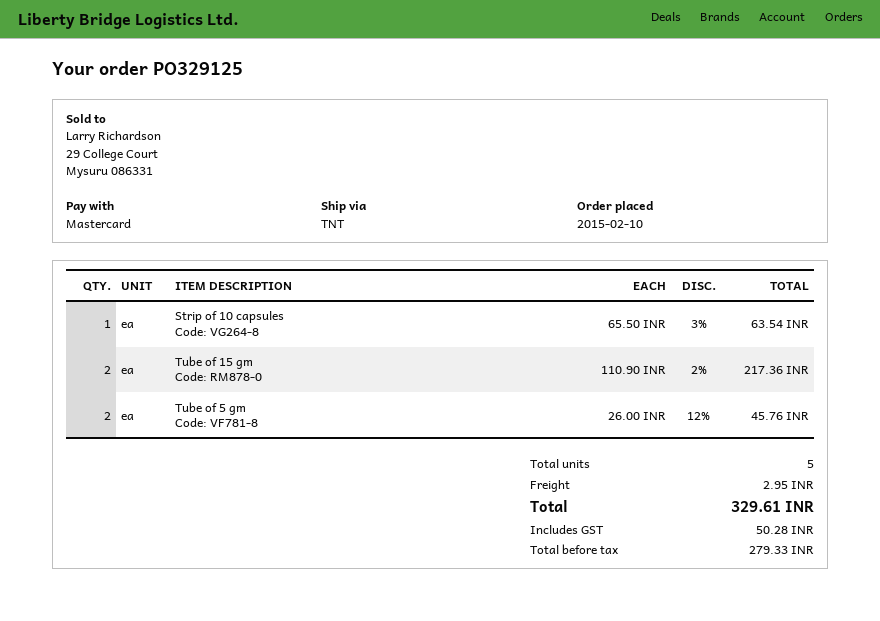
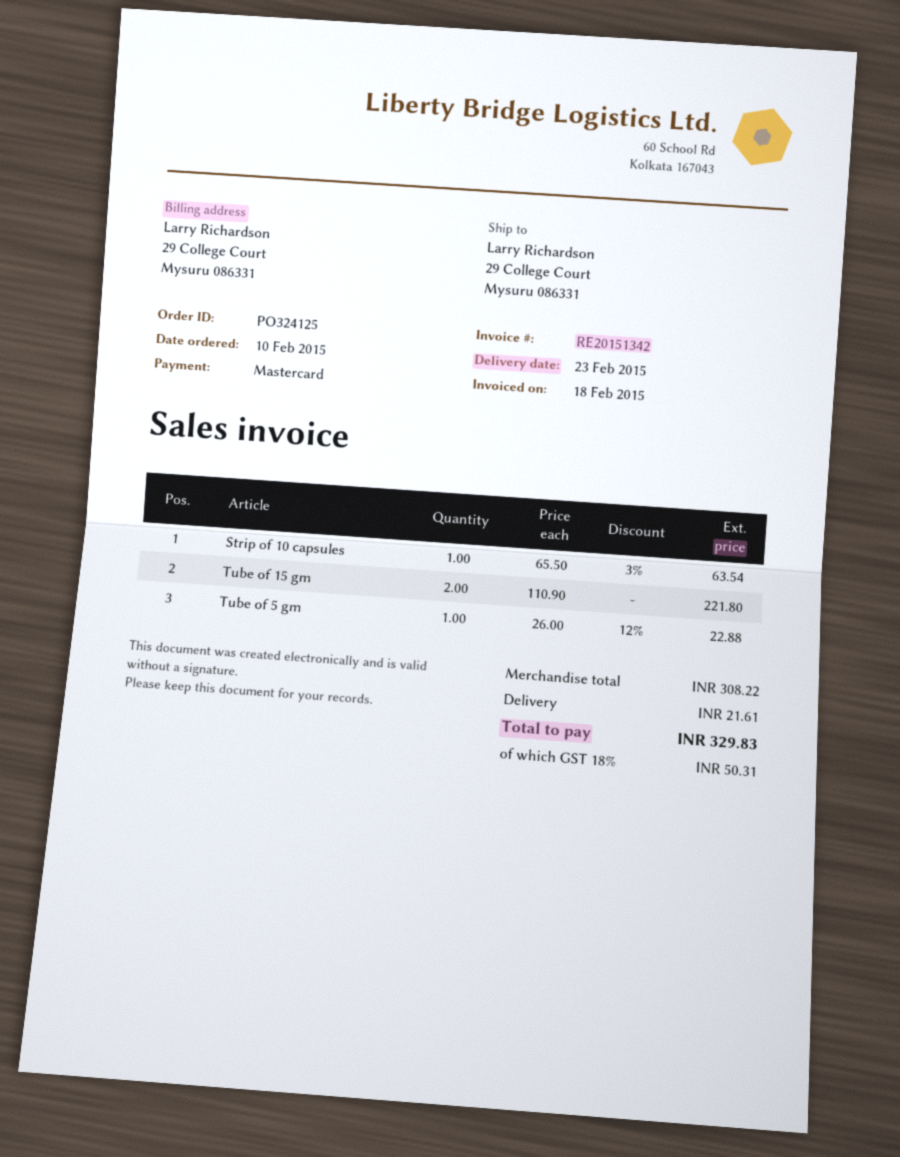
order number: PO329125 -> PO324125
Tube of 15 gm: 2 x 110.90 - 2% = 217.36 -> 2 x 110.90 = 221.80
Tube of 5 gm: 2 x 26.00 - 12% = 45.76 -> 1 x 26.00 - 12% = 22.88
shipping: 2.95 -> 21.61
tax: 50.28 -> 50.31
total: 329.61 -> 329.83

